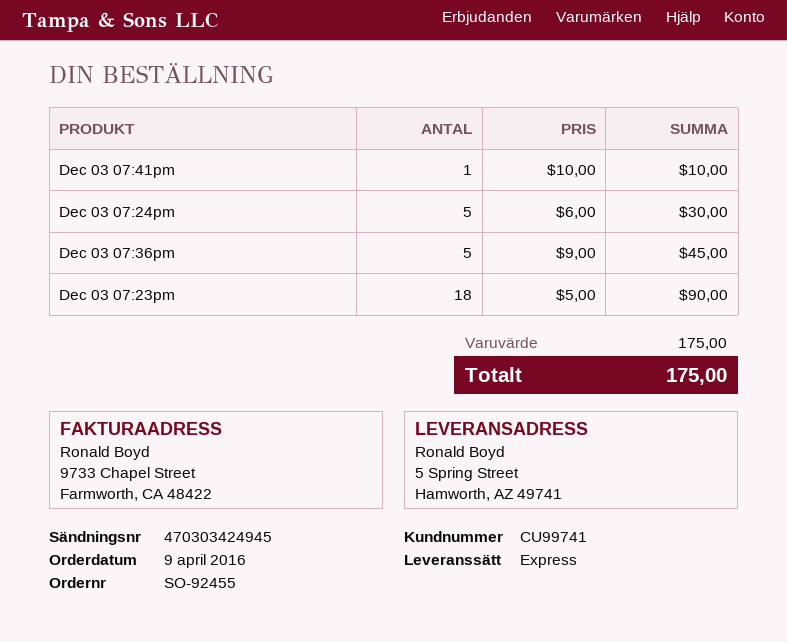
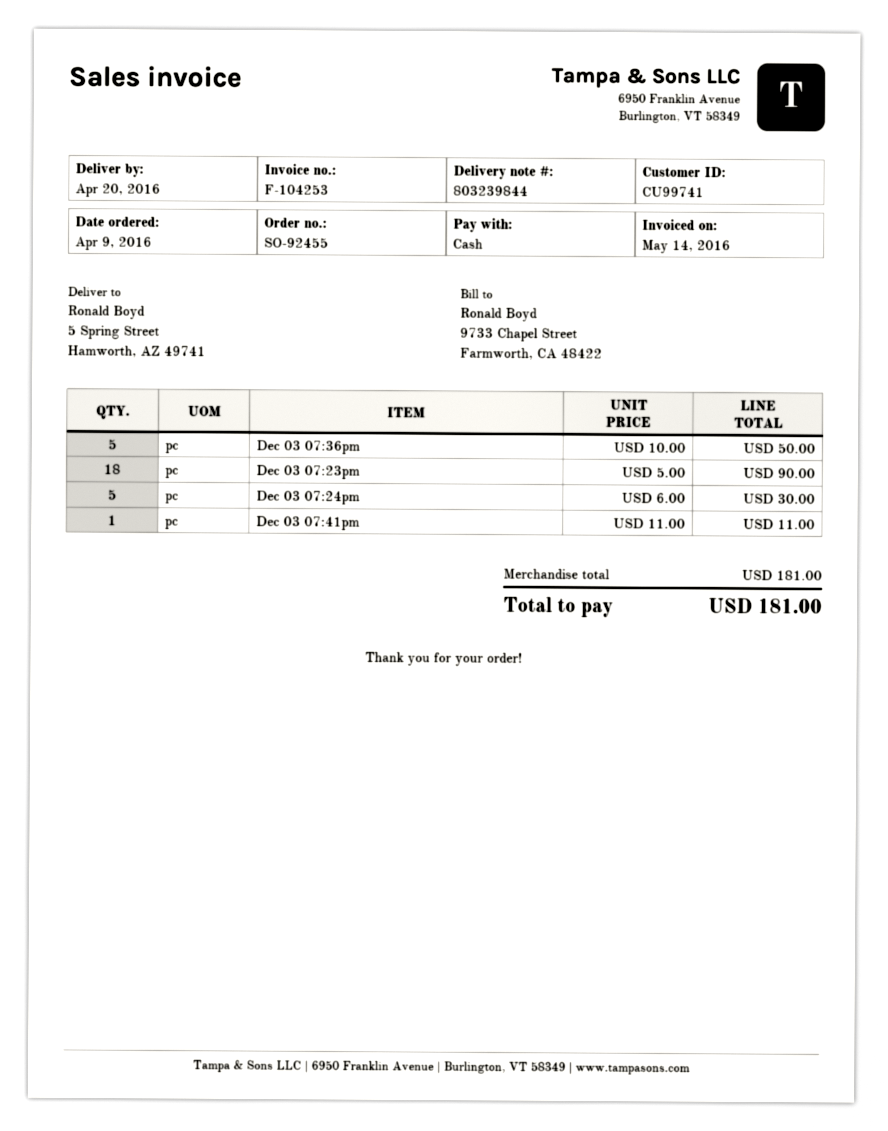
Dec 03 07:41pm: 1 x 10.00 = 10.00 -> 1 x 11.00 = 11.00
Dec 03 07:36pm: 5 x 9.00 = 45.00 -> 5 x 10.00 = 50.00
subtotal: 175.00 -> 181.00
total: 175.00 -> 181.00

